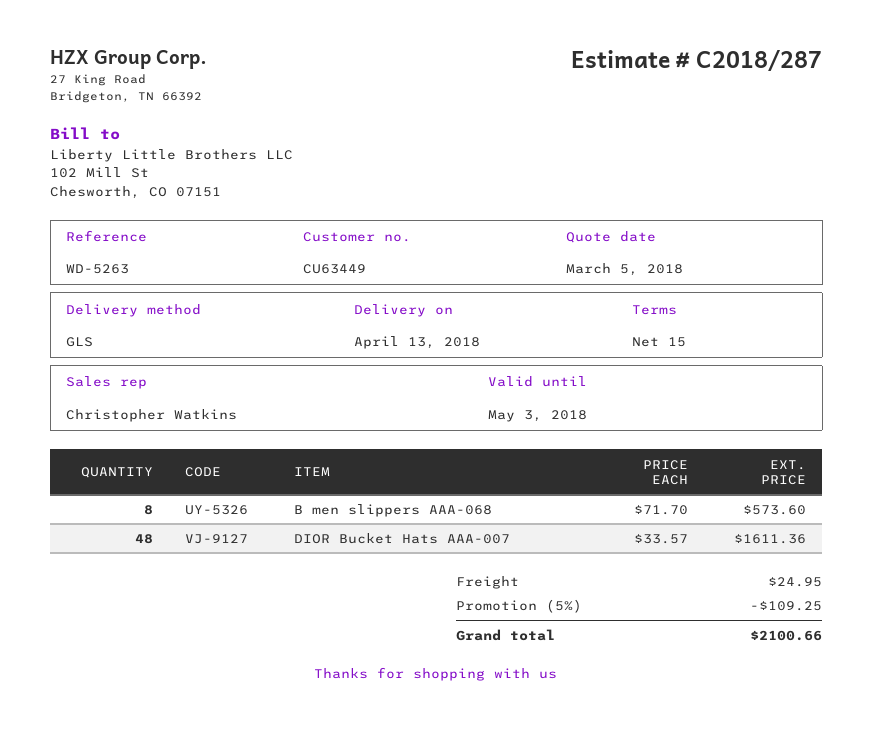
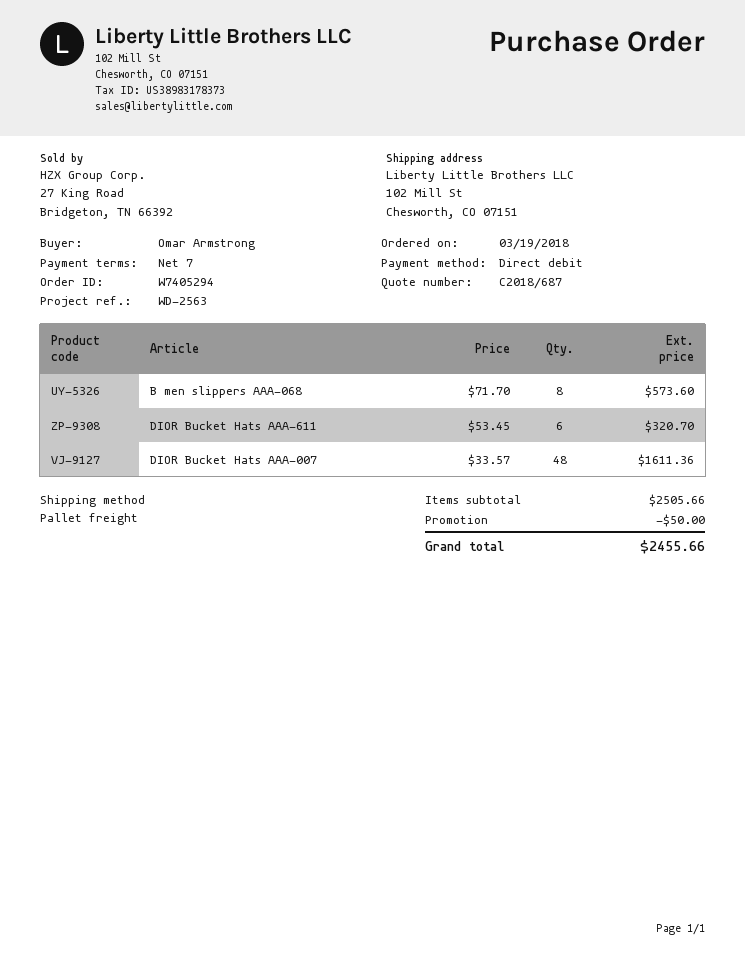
quote number: C2018/287 -> C2018/687
payment terms: 15 days -> 7 days
reference: WD-5263 -> WD-2563
shipping method: GLS -> pallet freight
DIOR Bucket Hats AAA-611: none -> 6 x 53.45 = 320.70
discount: 109.25 -> 50.00
shipping: 24.95 -> none
total: 2100.66 -> 2455.66

